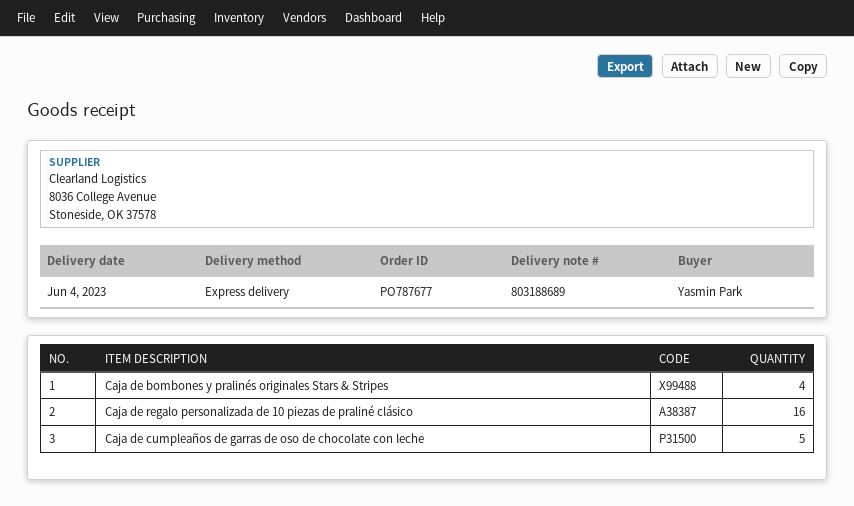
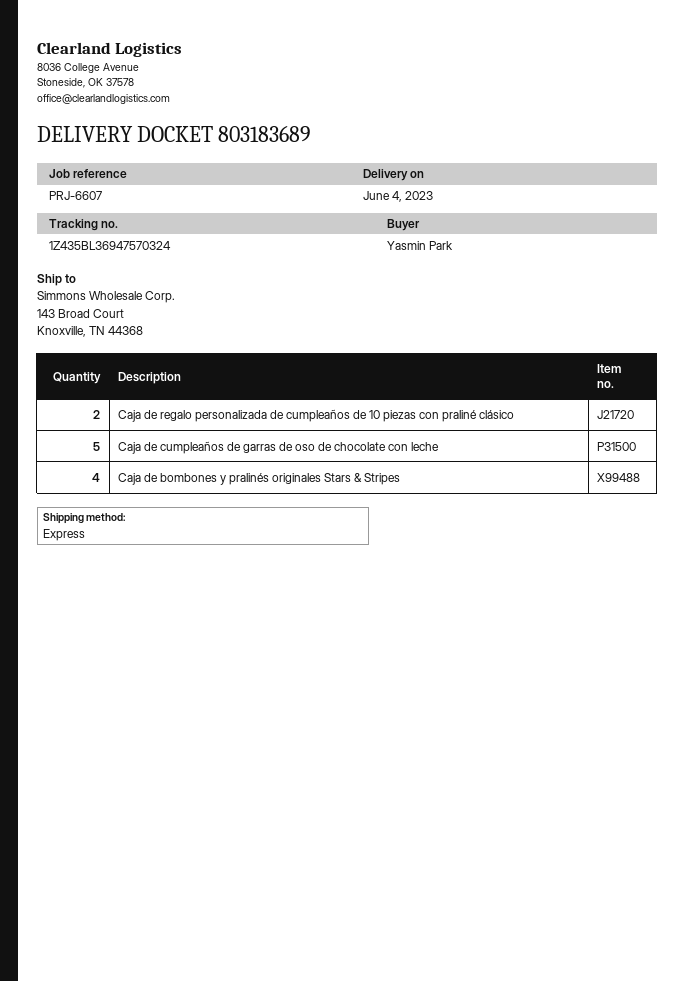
delivery note number: 803188689 -> 803183689
Caja de regalo personalizada de 10 piezas de praliné clásico: 16 -> none
Caja de regalo personalizada de cumpleaños de 10 piezas con praliné clásico: none -> 2

